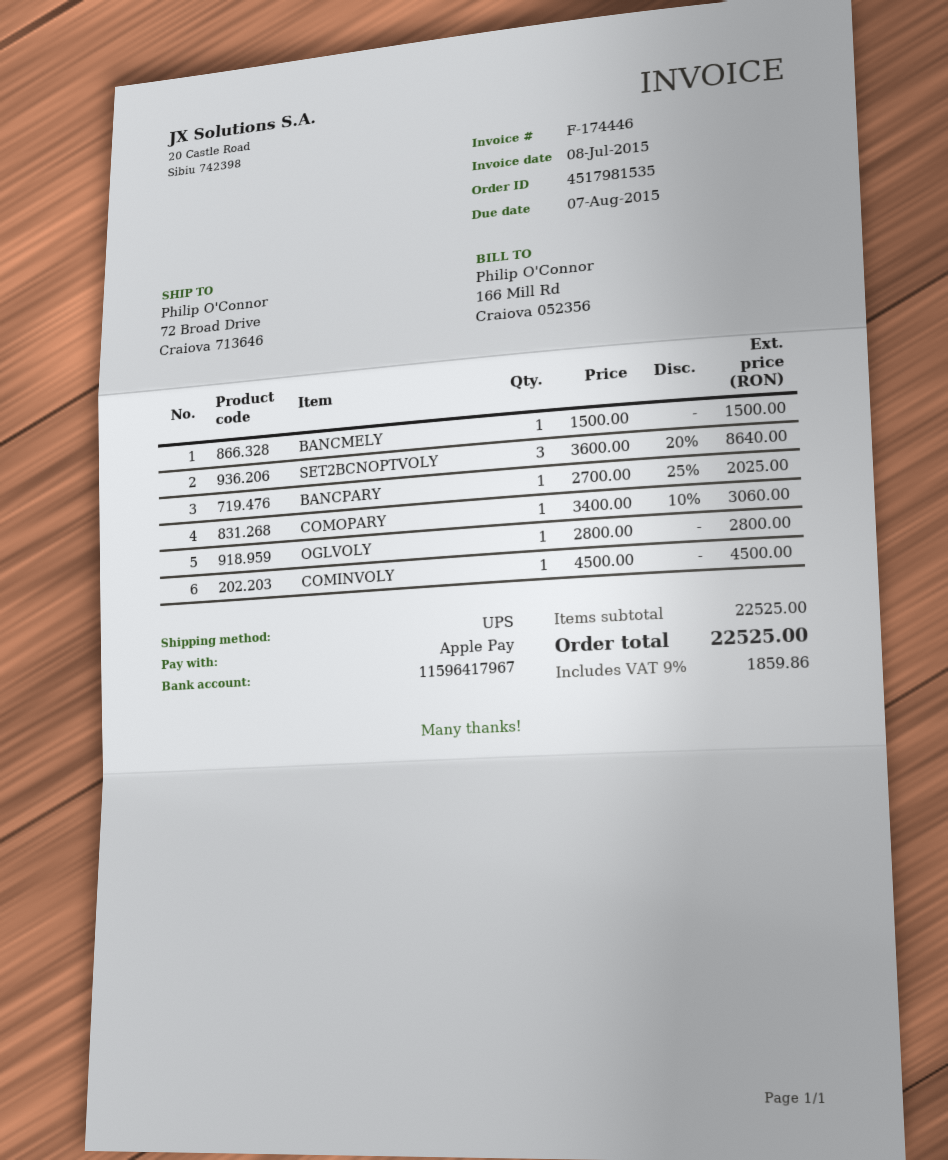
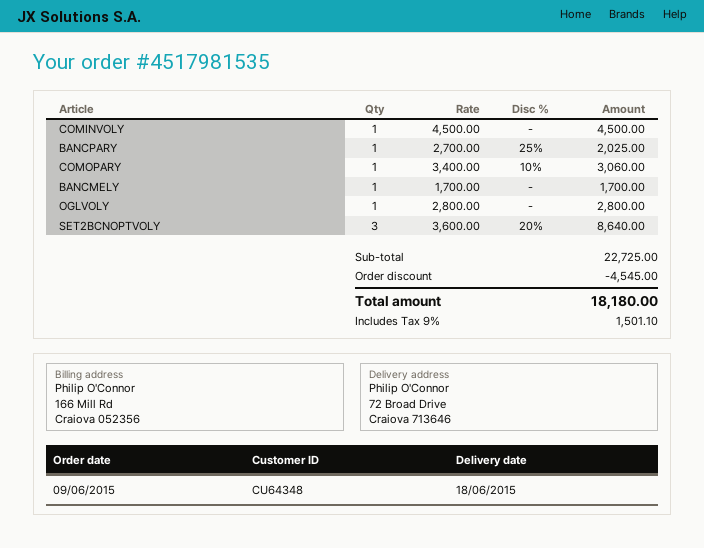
BANCMELY: 1 x 1500.00 = 1500.00 -> 1 x 1700.00 = 1700.00
subtotal: 22525.00 -> 22725.00
discount: none -> 4545.00
tax: 9% = 1859.86 -> 9% = 1501.10
total: 22525.00 -> 18180.00

